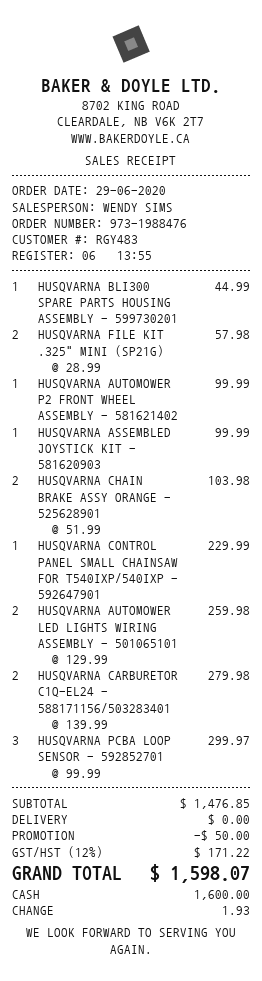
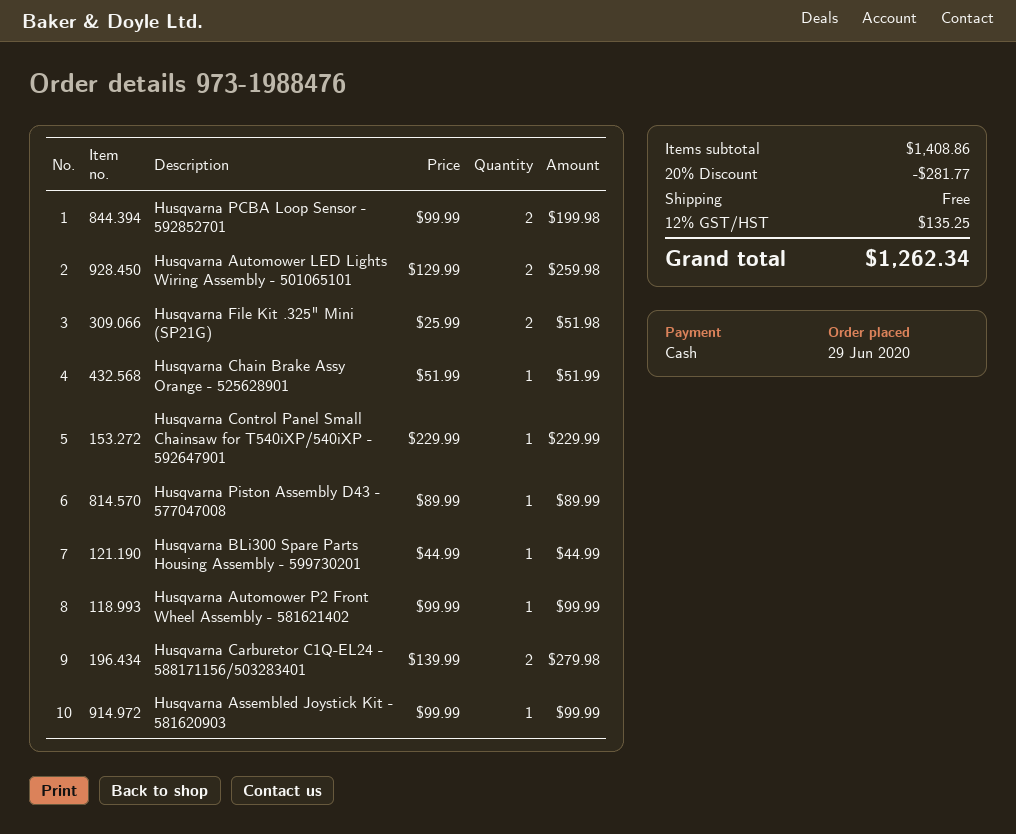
HUSQVARNA FILE KIT .325" MINI (SP21G): 2 x 28.99 = 57.98 -> 2 x 25.99 = 51.98
HUSQVARNA CHAIN BRAKE ASSY ORANGE - 525628901: 2 x 51.99 = 103.98 -> 1 x 51.99 = 51.99
HUSQVARNA PCBA LOOP SENSOR - 592852701: 3 x 99.99 = 299.97 -> 2 x 99.99 = 199.98
Husqvarna Piston Assembly D43 - 577047008: none -> 1 x 89.99 = 89.99
subtotal: 1476.85 -> 1408.86
discount: 50.00 -> 281.77
tax: 12% = 171.22 -> 12% = 135.25
total: 1598.07 -> 1262.34

